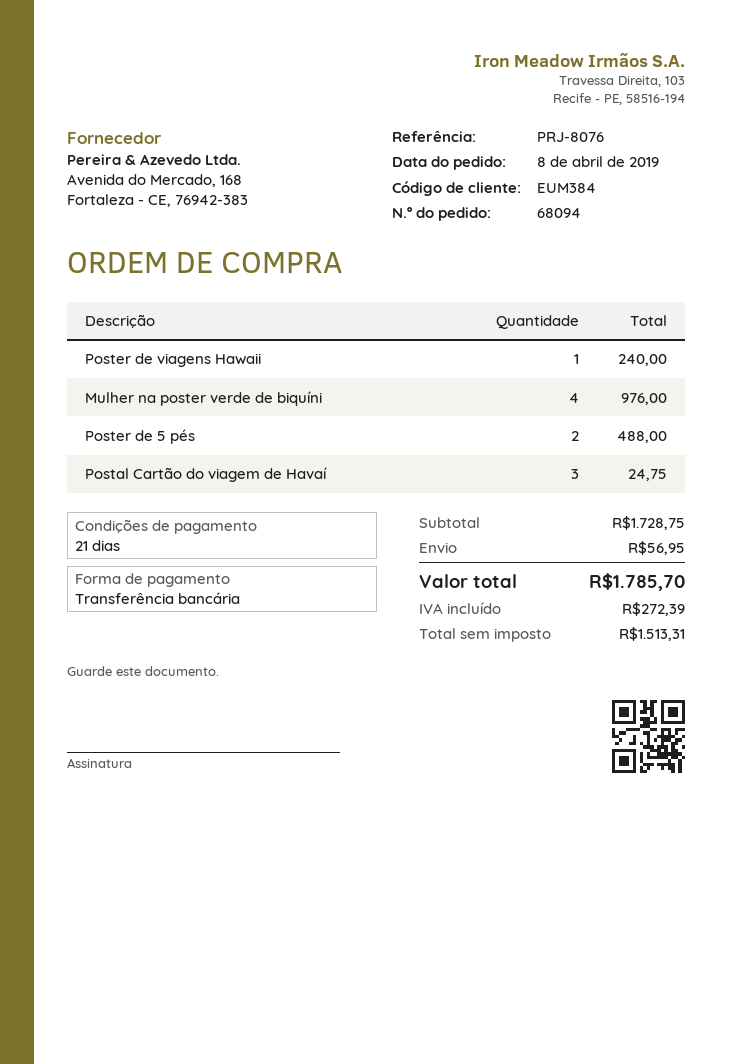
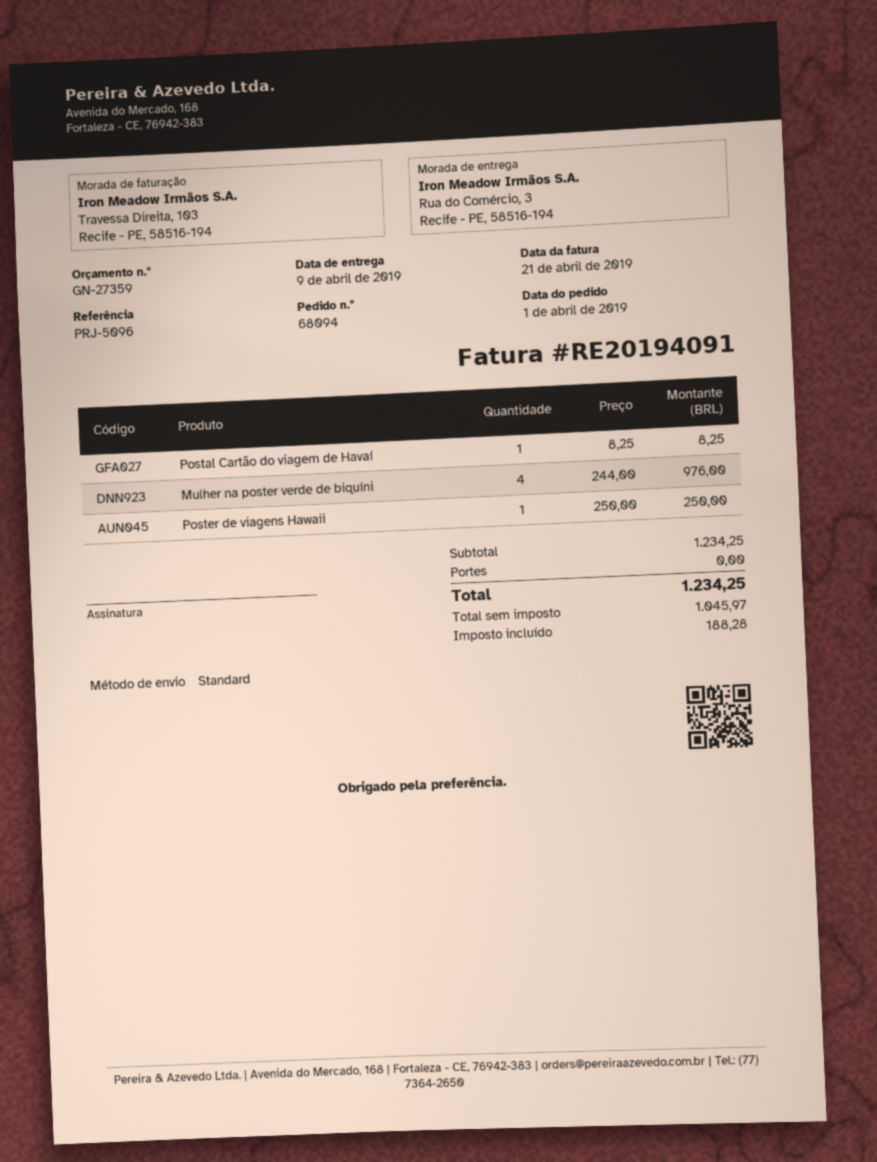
order date: 2019-04-08 -> 2019-04-01
reference: PRJ-8076 -> PRJ-5096
Poster de viagens Hawaii: 1 for 240.00 -> 1 for 250.00
Poster de 5 pés: 2 for 488.00 -> none
Postal Cartão do viagem de Havaí: 3 for 24.75 -> 1 for 8.25
subtotal: 1728.75 -> 1234.25
shipping: 56.95 -> 0.00
net: 1513.31 -> 1045.97
tax: 272.39 -> 188.28
total: 1785.70 -> 1234.25

